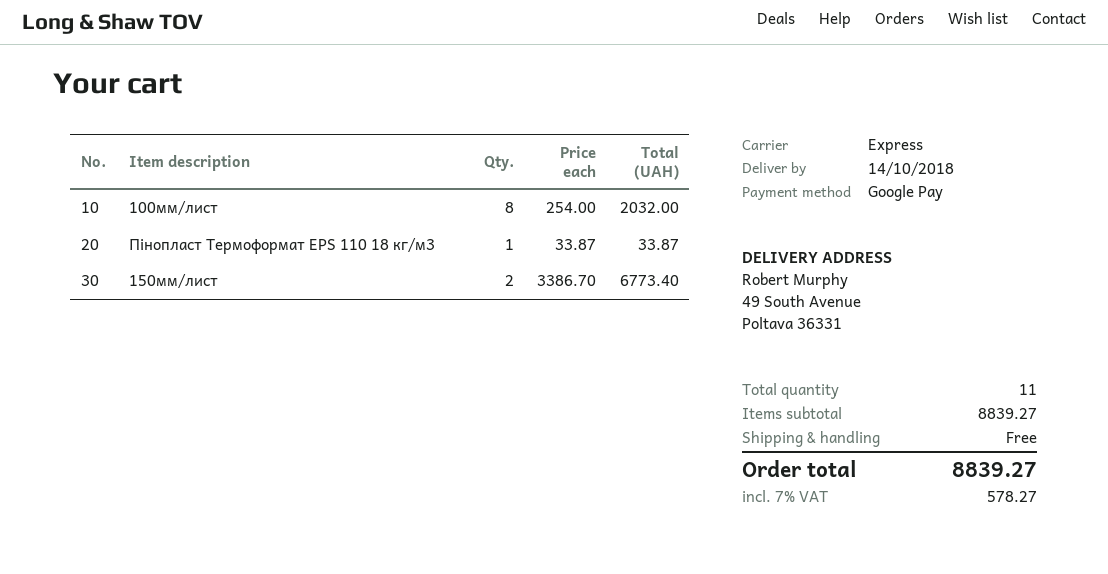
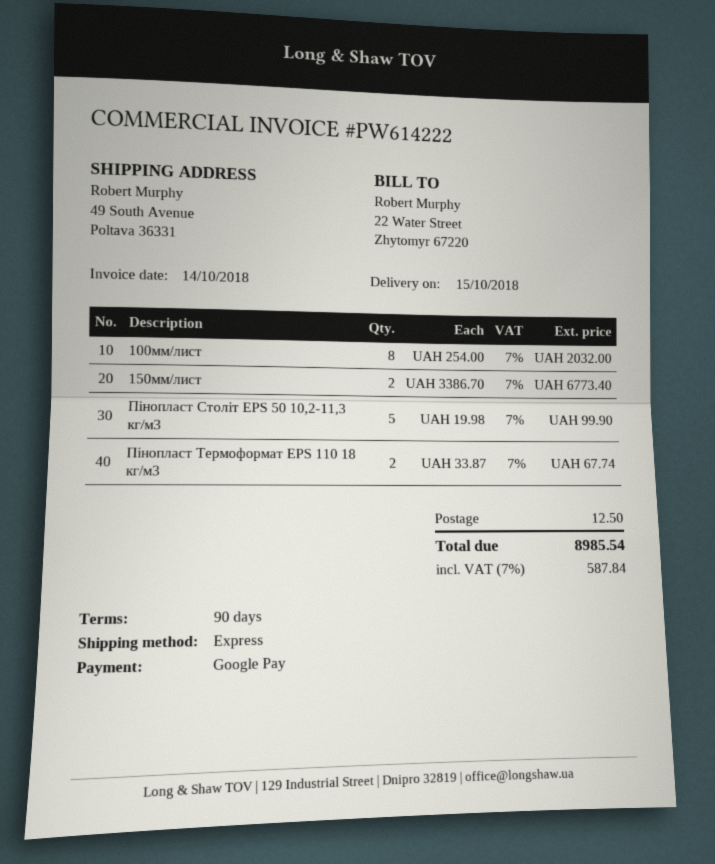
delivery date: 2018-10-14 -> 2018-10-15
Пінопласт Термоформат EPS 110 18 кг/м3: 1 x 33.87 = 33.87 -> 2 x 33.87 = 67.74
Пінопласт Століт EPS 50 10,2-11,3 кг/м3: none -> 5 x 19.98 = 99.90
shipping: 0.00 -> 12.50
tax: 7% = 578.27 -> 7% = 587.84
total: 8839.27 -> 8985.54

